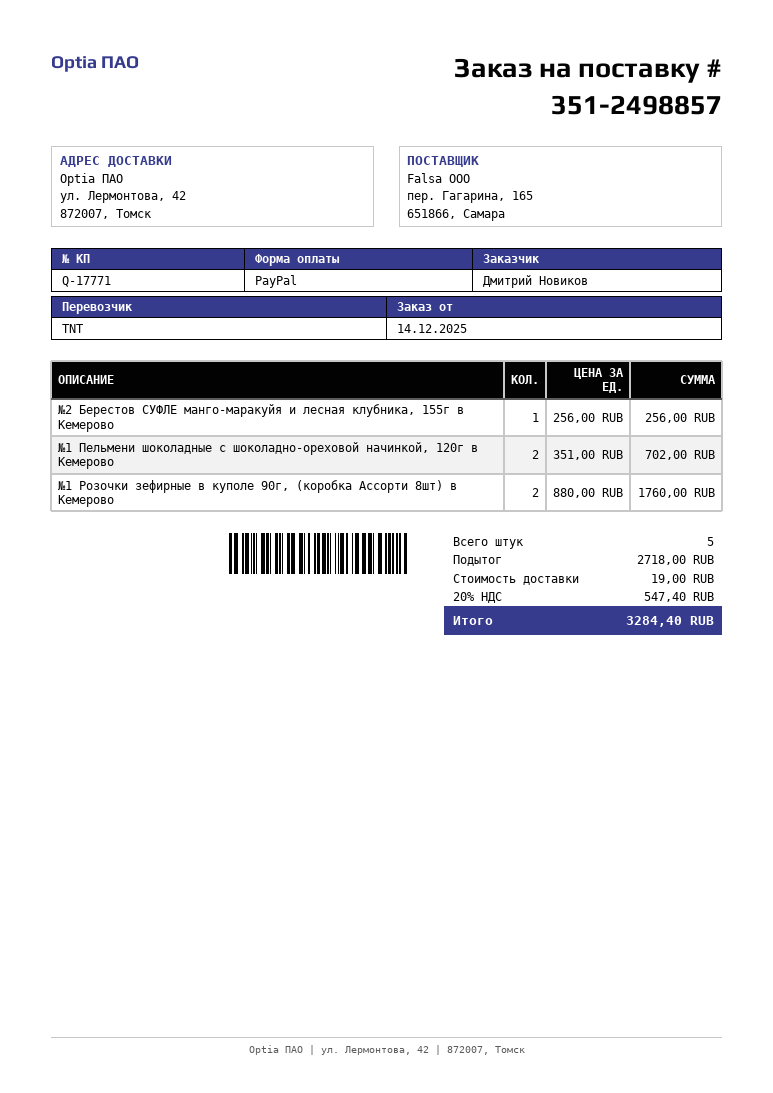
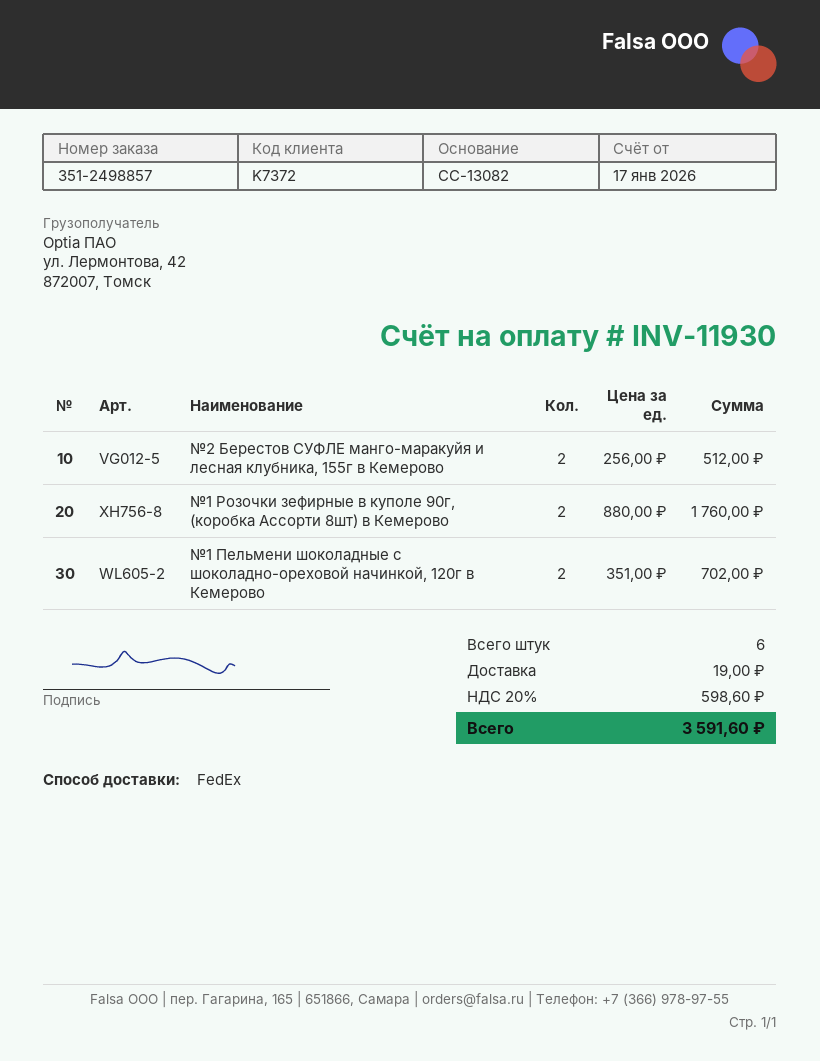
shipping method: TNT -> FedEx
№2 Берестов СУФЛЕ манго-маракуйя и лесная клубника, 155г в Кемерово: 1 x 256.00 = 256.00 -> 2 x 256.00 = 512.00
total quantity: 5 -> 6
tax: 20% = 547.40 -> 20% = 598.60
total: 3284.40 -> 3591.60

